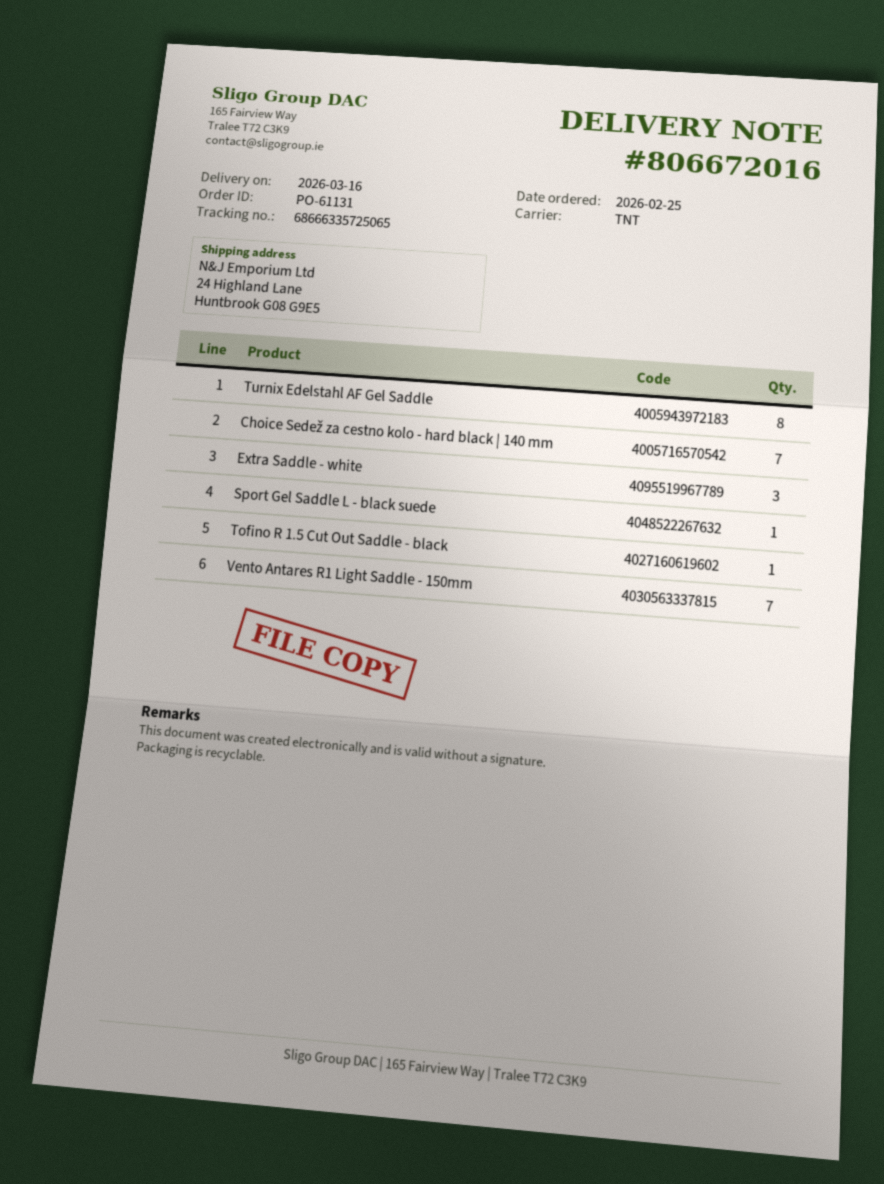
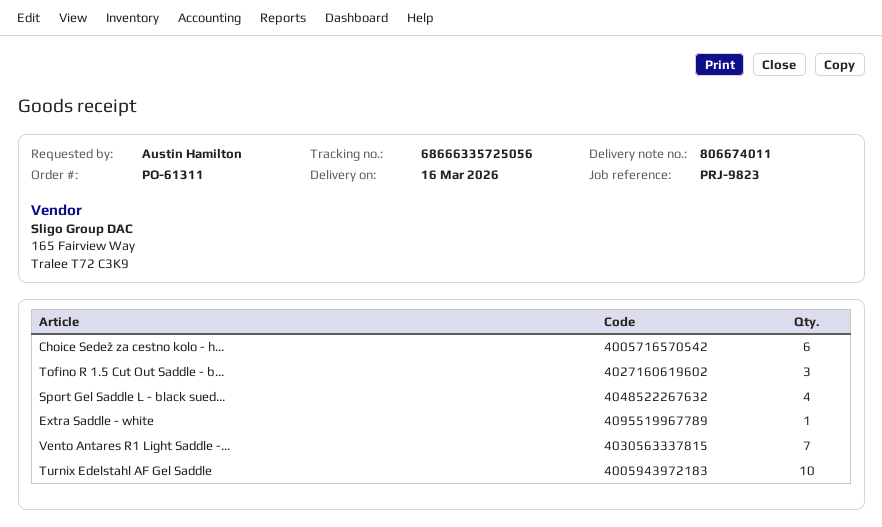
order number: PO-61131 -> PO-61311
delivery note number: 806672016 -> 806674011
tracking number: 68666335725065 -> 68666335725056
Turnix Edelstahl AF Gel Saddle: 8 -> 10
Choice Sedež za cestno kolo - hard black | 140 mm: 7 -> 6
Extra Saddle - white: 3 -> 1
Sport Gel Saddle L - black suede: 1 -> 4
Tofino R 1.5 Cut Out Saddle - black: 1 -> 3

